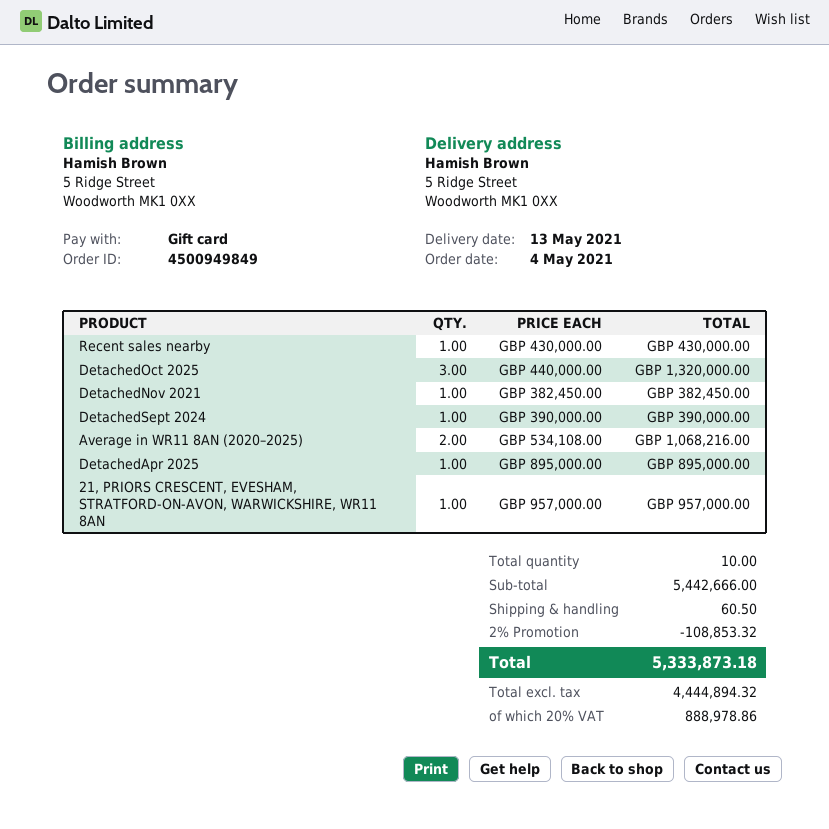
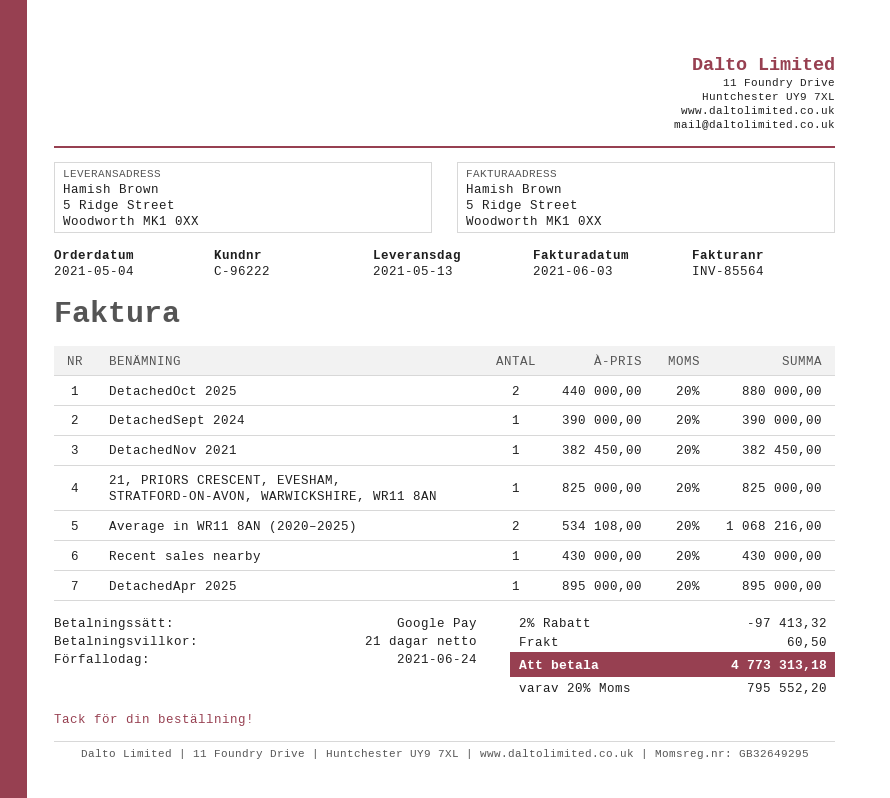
payment method: gift card -> Google Pay
DetachedOct 2025: 3 x 440000.00 = 1320000.00 -> 2 x 440000.00 = 880000.00
21, PRIORS CRESCENT, EVESHAM, STRATFORD-ON-AVON, WARWICKSHIRE, WR11 8AN: 1 x 957000.00 = 957000.00 -> 1 x 825000.00 = 825000.00
discount: 2% = 108853.32 -> 2% = 97413.32
tax: 20% = 888978.86 -> 20% = 795552.20
total: 5333873.18 -> 4773313.18

